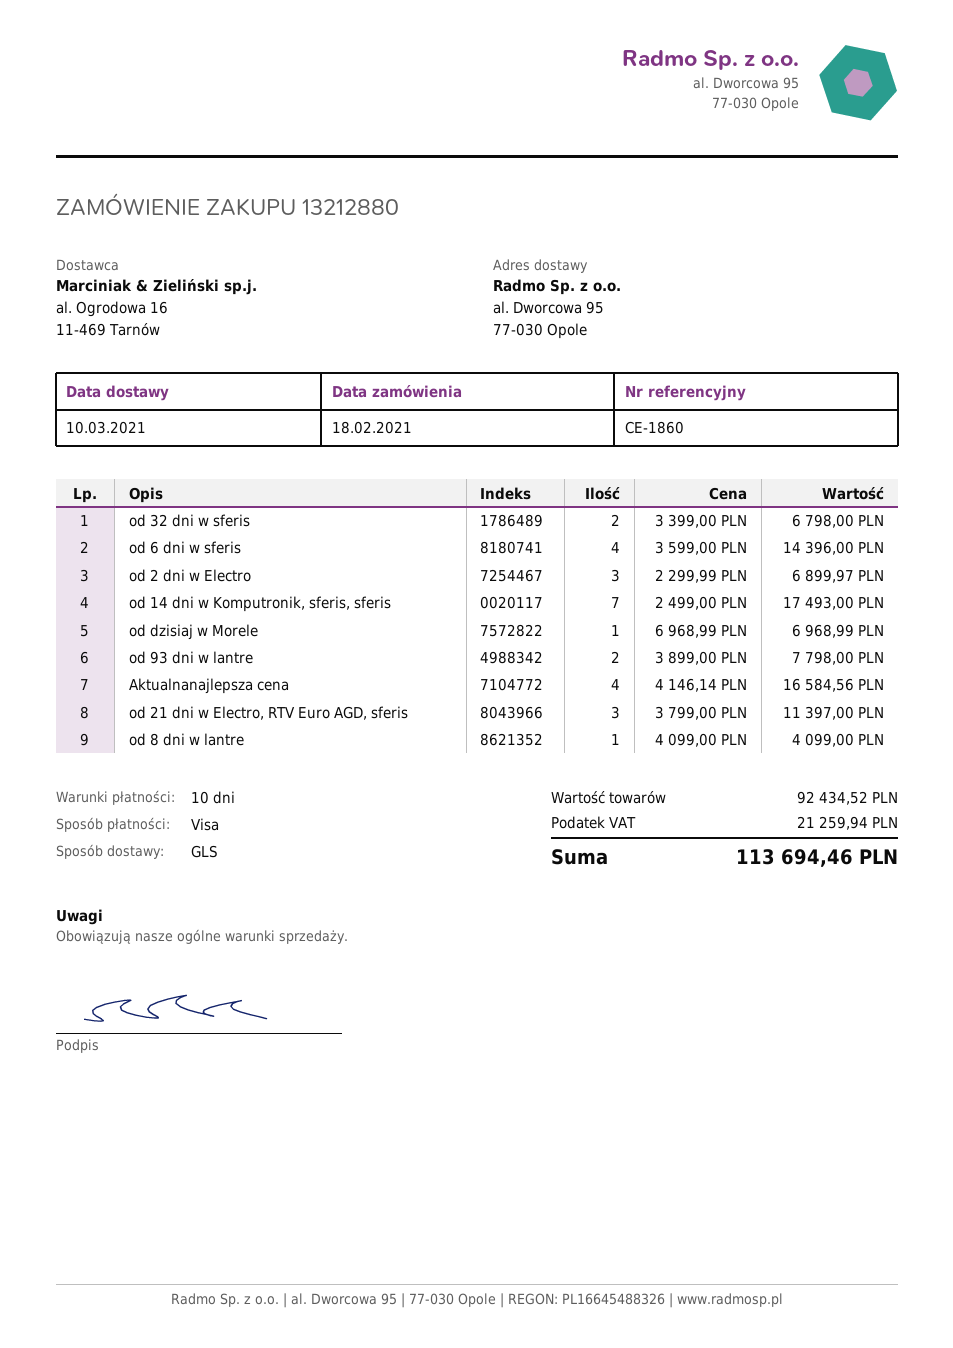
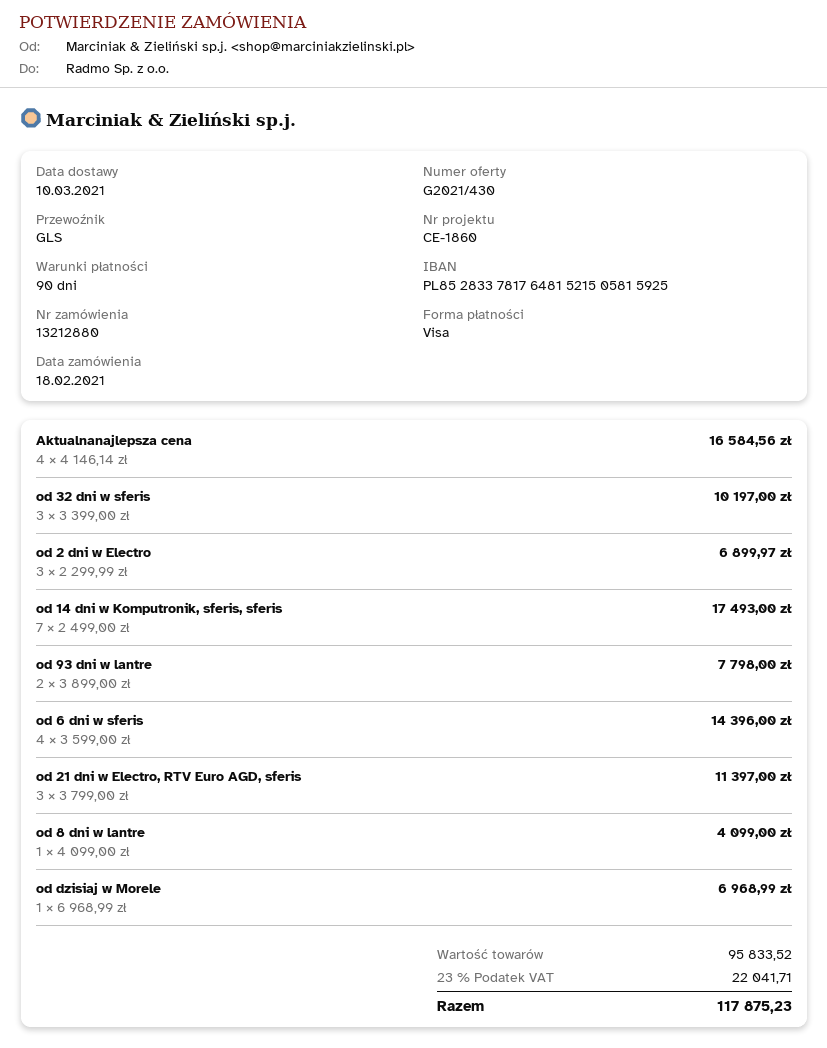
payment terms: 10 days -> 90 days
od 32 dni w sferis: 2 x 3399.00 = 6798.00 -> 3 x 3399.00 = 10197.00
subtotal: 92434.52 -> 95833.52
tax: 21259.94 -> 22041.71
total: 113694.46 -> 117875.23

